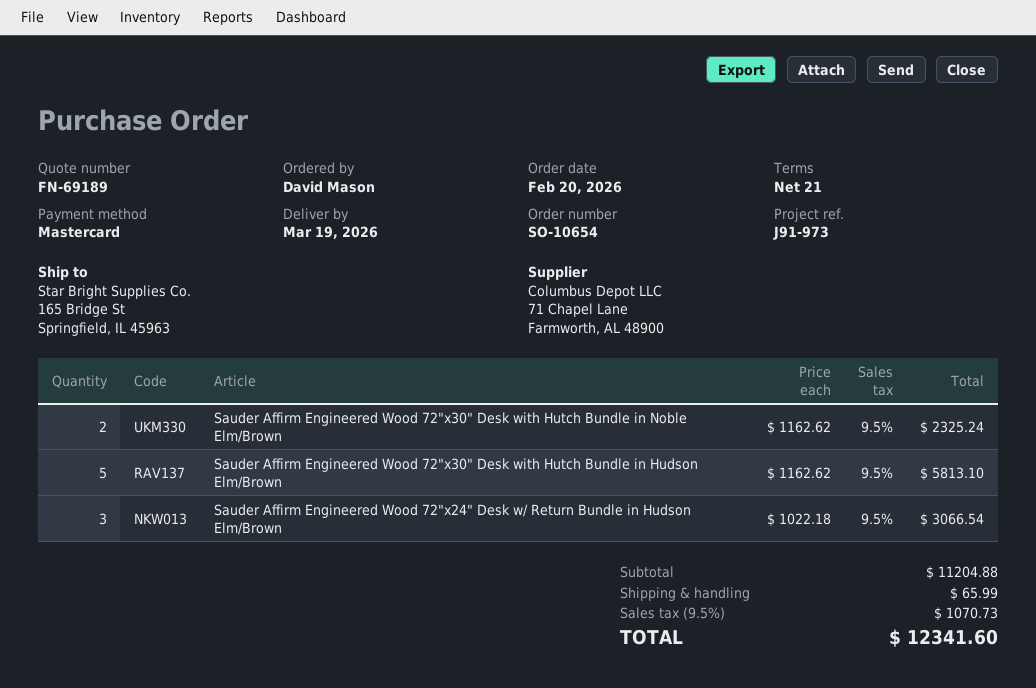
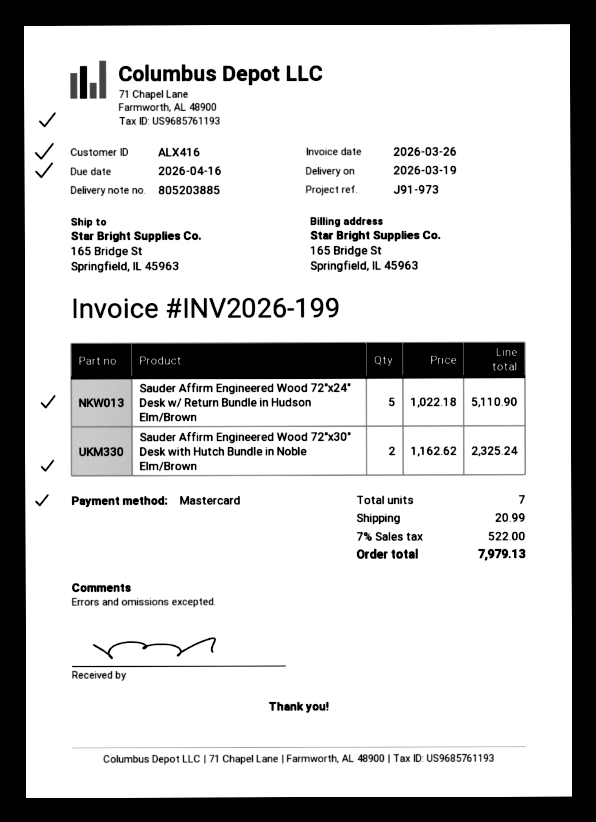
Sauder Affirm Engineered Wood 72"x30" Desk with Hutch Bundle in Hudson Elm/Brown: 5 x 1162.62 = 5813.10 -> none
Sauder Affirm Engineered Wood 72"x24" Desk w/ Return Bundle in Hudson Elm/Brown: 3 x 1022.18 = 3066.54 -> 5 x 1022.18 = 5110.90
shipping: 65.99 -> 20.99
tax: 9.5% = 1070.73 -> 7% = 522.00
total: 12341.60 -> 7979.13

